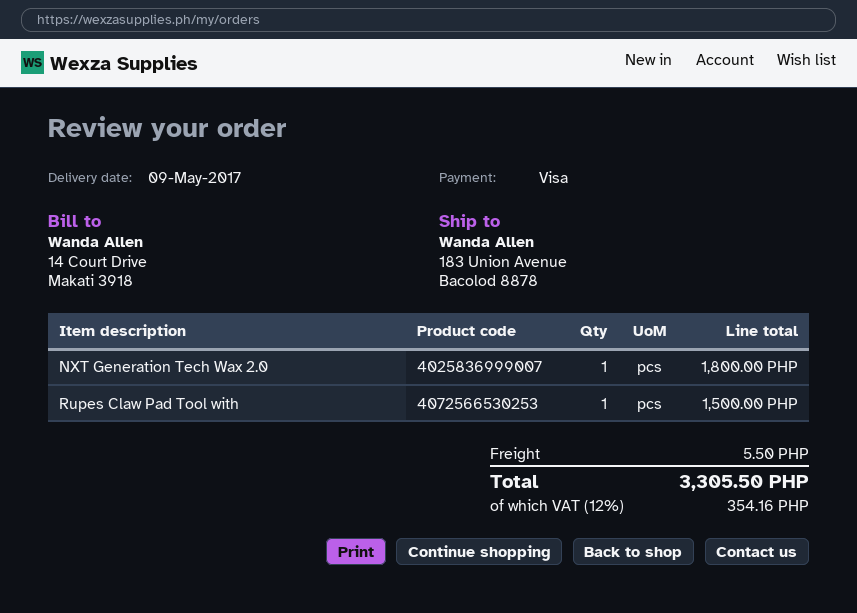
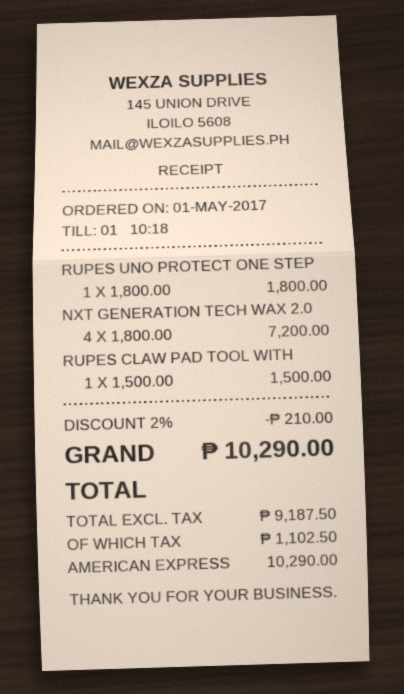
payment method: Visa -> American Express
NXT Generation Tech Wax 2.0: 1 for 1800.00 -> 4 for 7200.00
RUPES UNO PROTECT ONE STEP: none -> 1 for 1800.00
discount: none -> 2% = 210.00
shipping: 5.50 -> none
tax: 354.16 -> 1102.50
total: 3305.50 -> 10290.00

